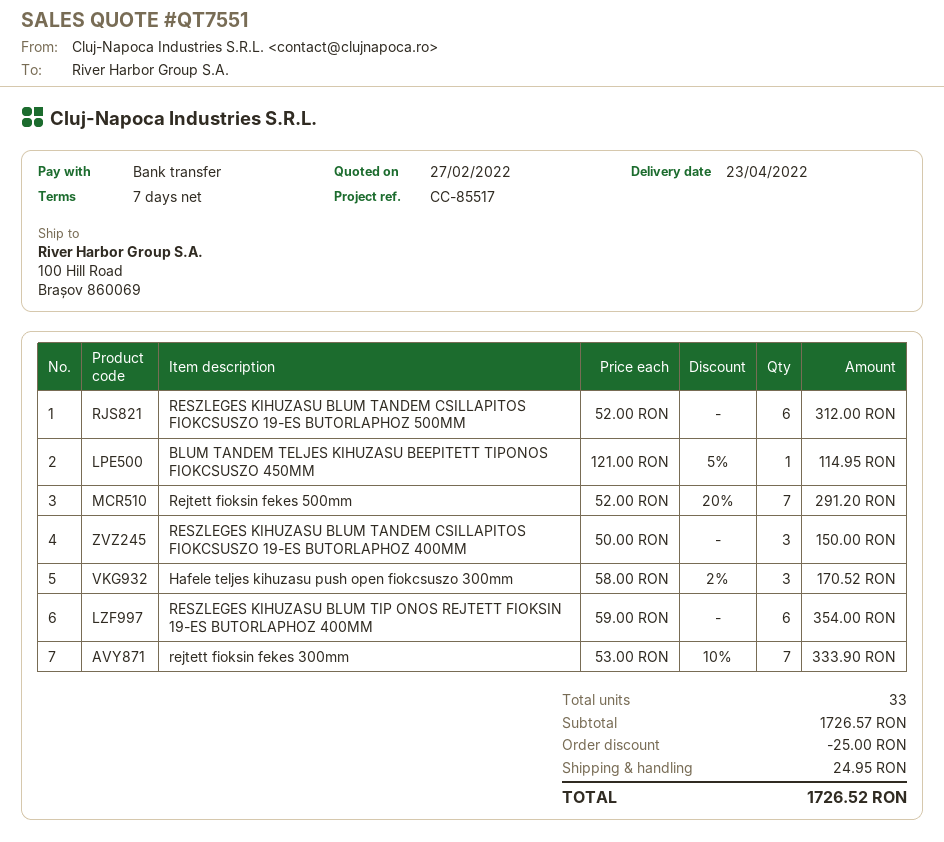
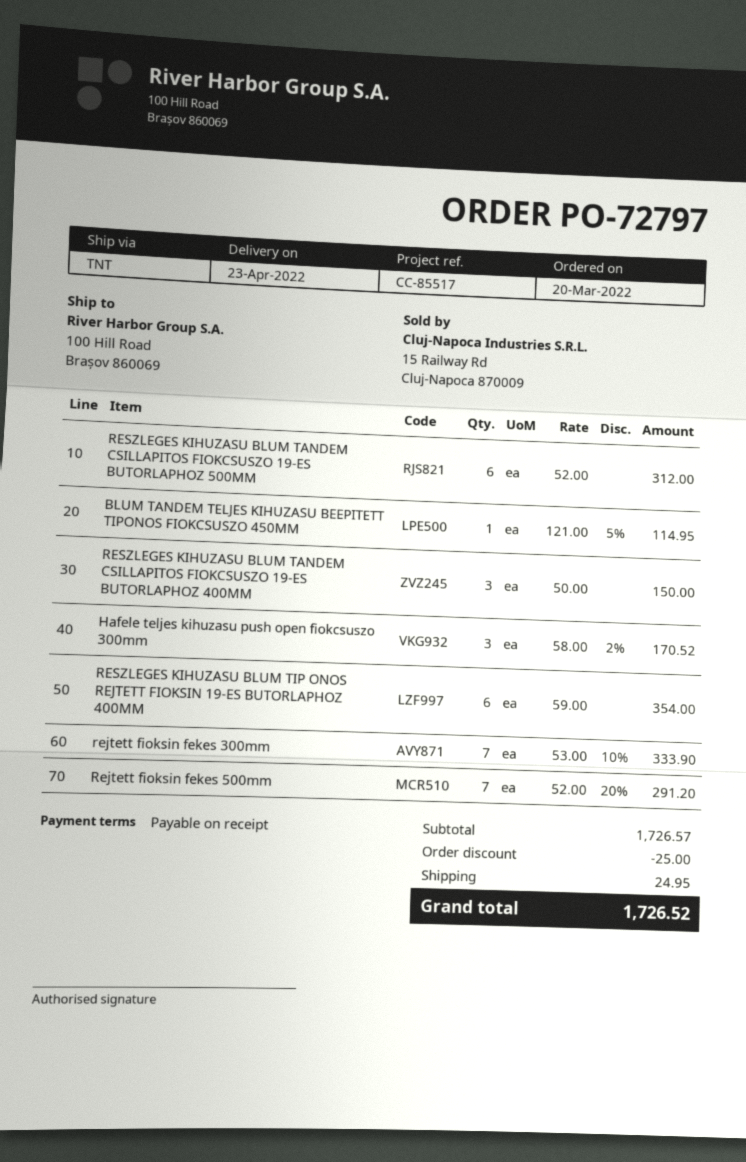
payment terms: 7 days -> on receipt

